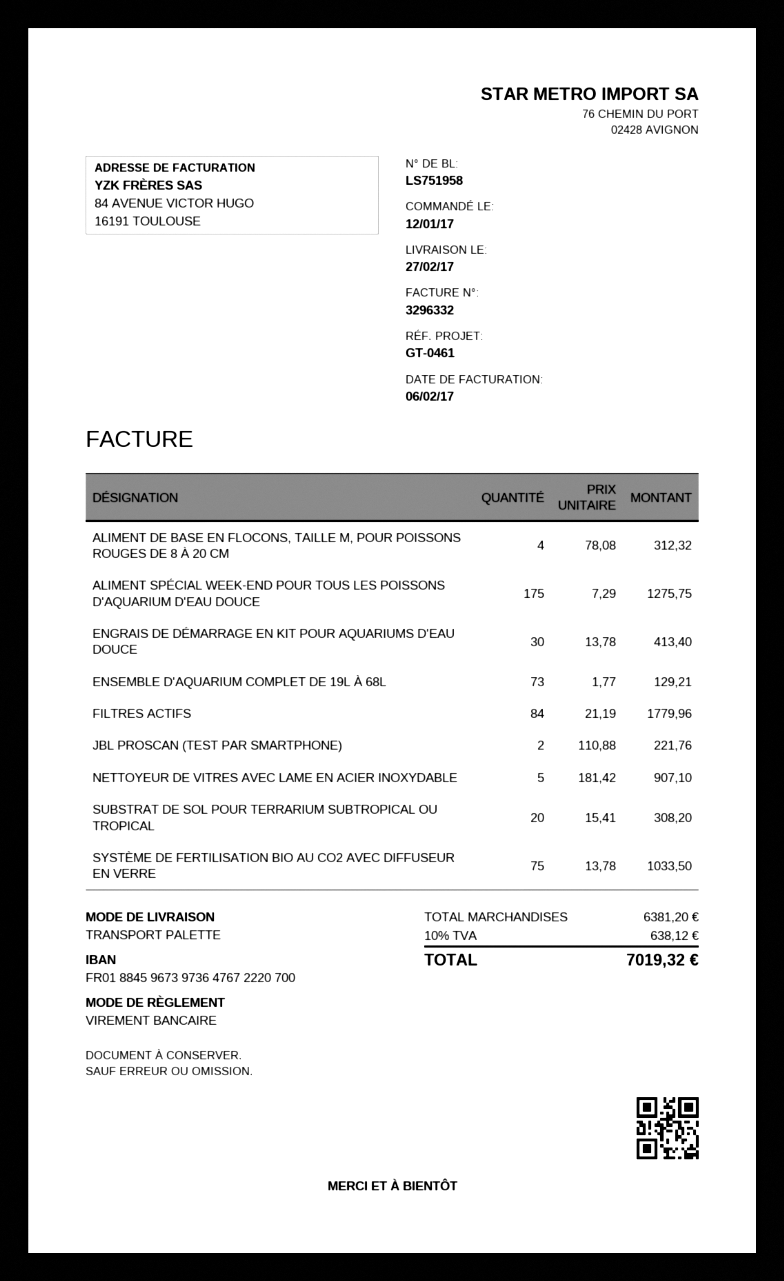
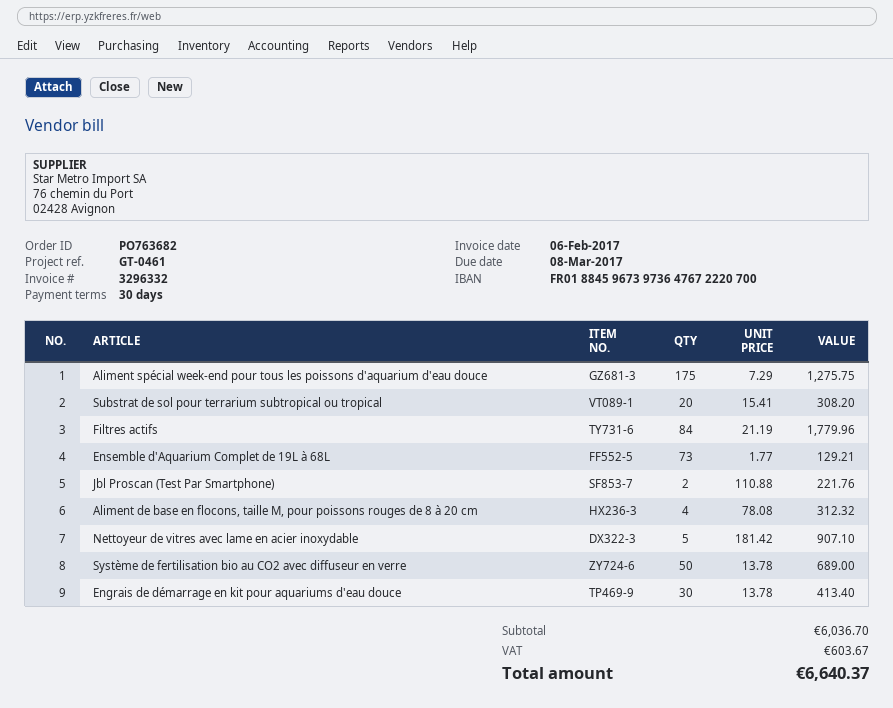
SYSTÈME DE FERTILISATION BIO AU CO2 AVEC DIFFUSEUR EN VERRE: 75 x 13.78 = 1033.50 -> 50 x 13.78 = 689.00
subtotal: 6381.20 -> 6036.70
tax: 638.12 -> 603.67
total: 7019.32 -> 6640.37

